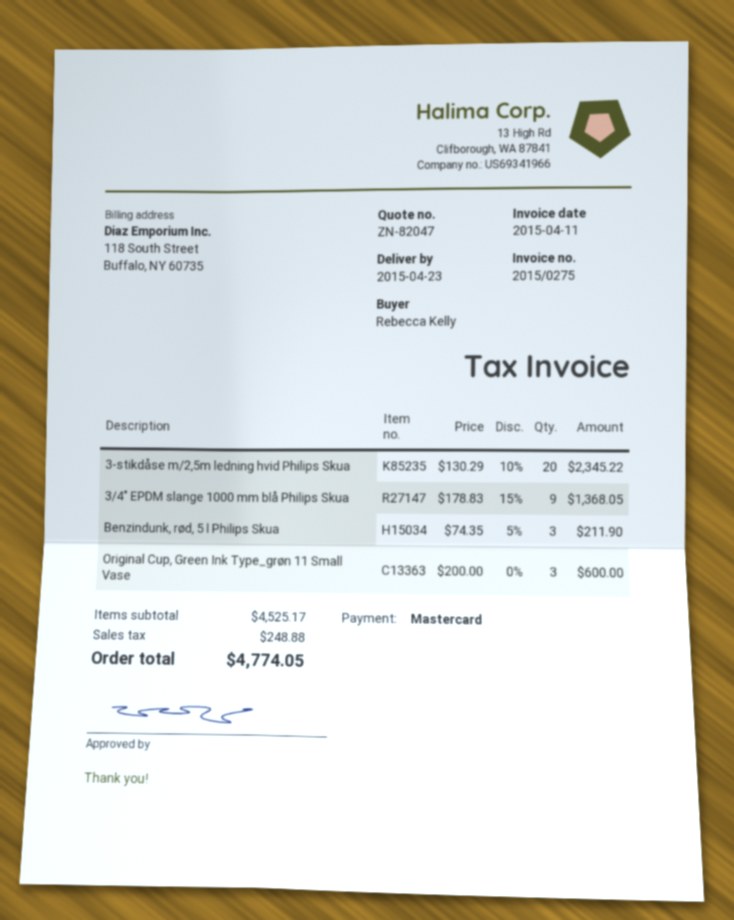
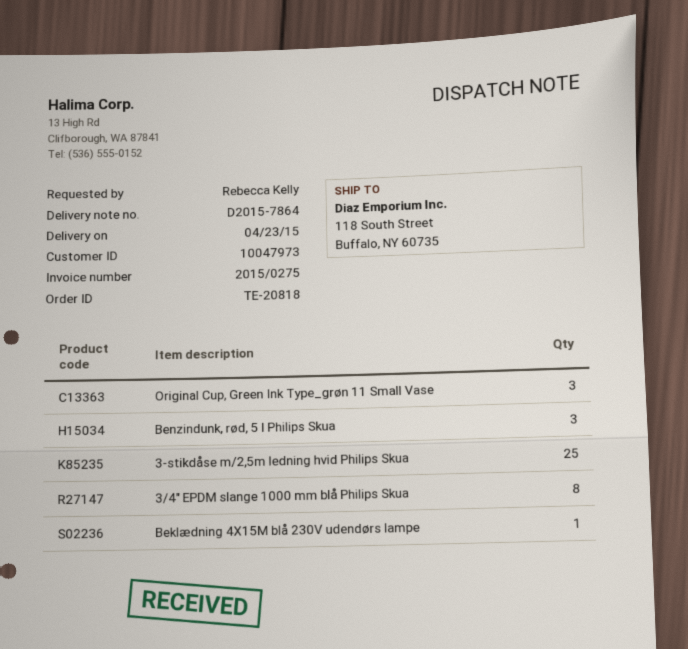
3-stikdåse m/2,5m ledning hvid Philips Skua: 20 -> 25
3/4" EPDM slange 1000 mm blå Philips Skua: 9 -> 8
Beklædning 4X15M blå 230V udendørs lampe: none -> 1

